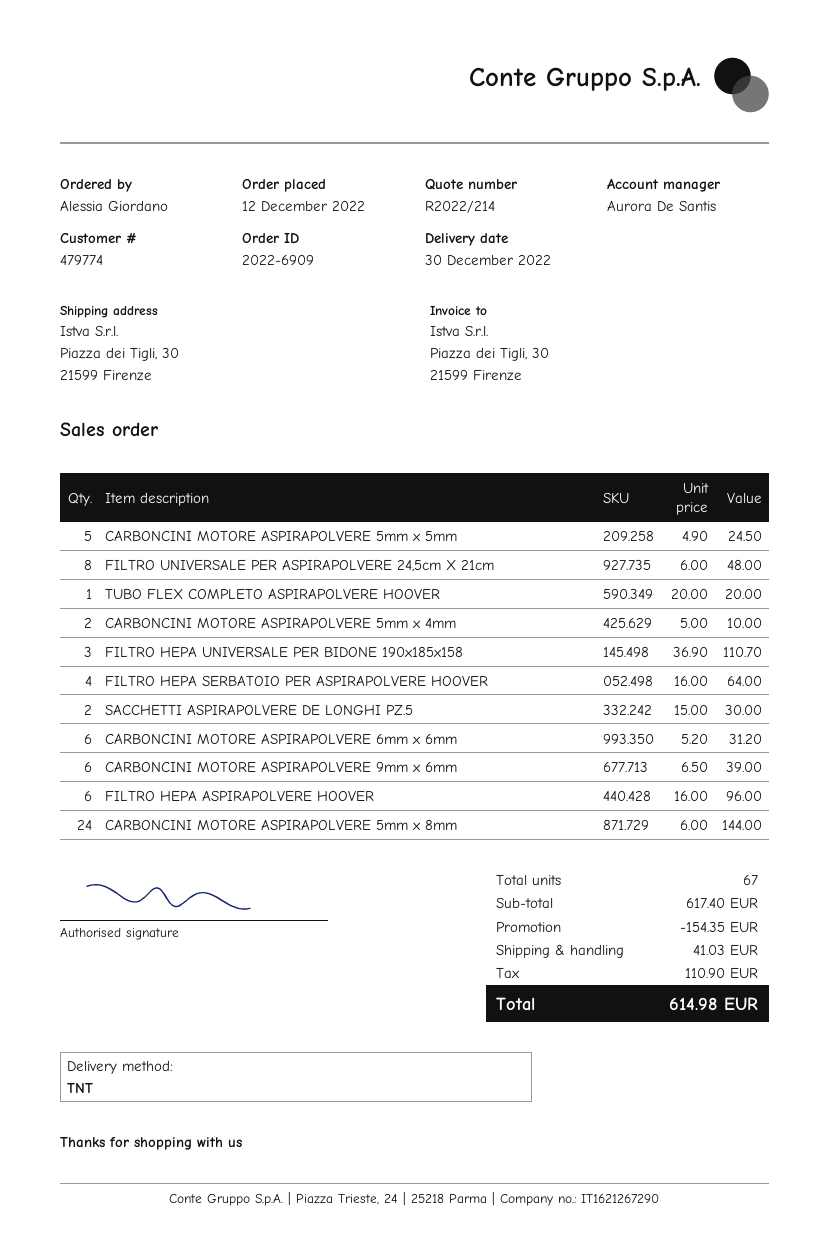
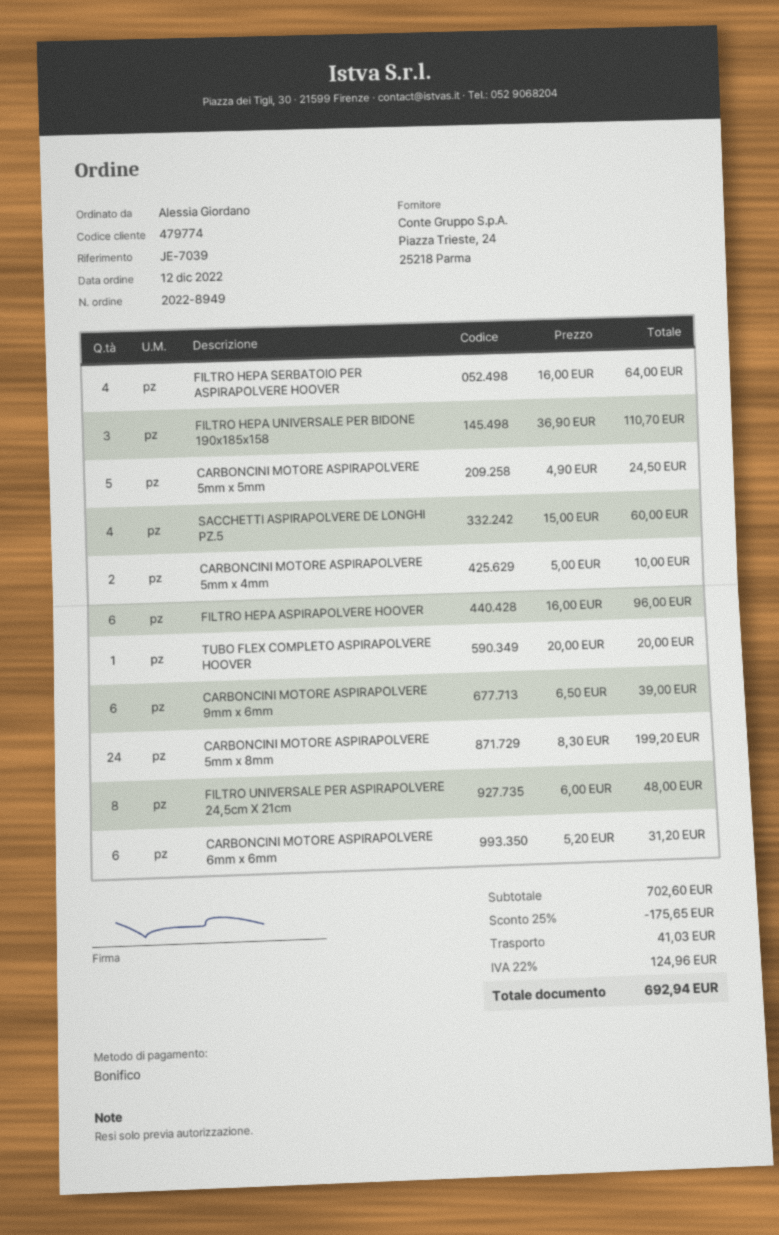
order number: 2022-6909 -> 2022-8949
SACCHETTI ASPIRAPOLVERE DE LONGHI PZ.5: 2 x 15.00 = 30.00 -> 4 x 15.00 = 60.00
CARBONCINI MOTORE ASPIRAPOLVERE 5mm x 8mm: 24 x 6.00 = 144.00 -> 24 x 8.30 = 199.20
subtotal: 617.40 -> 702.60
discount: 154.35 -> 175.65
tax: 110.90 -> 124.96
total: 614.98 -> 692.94

